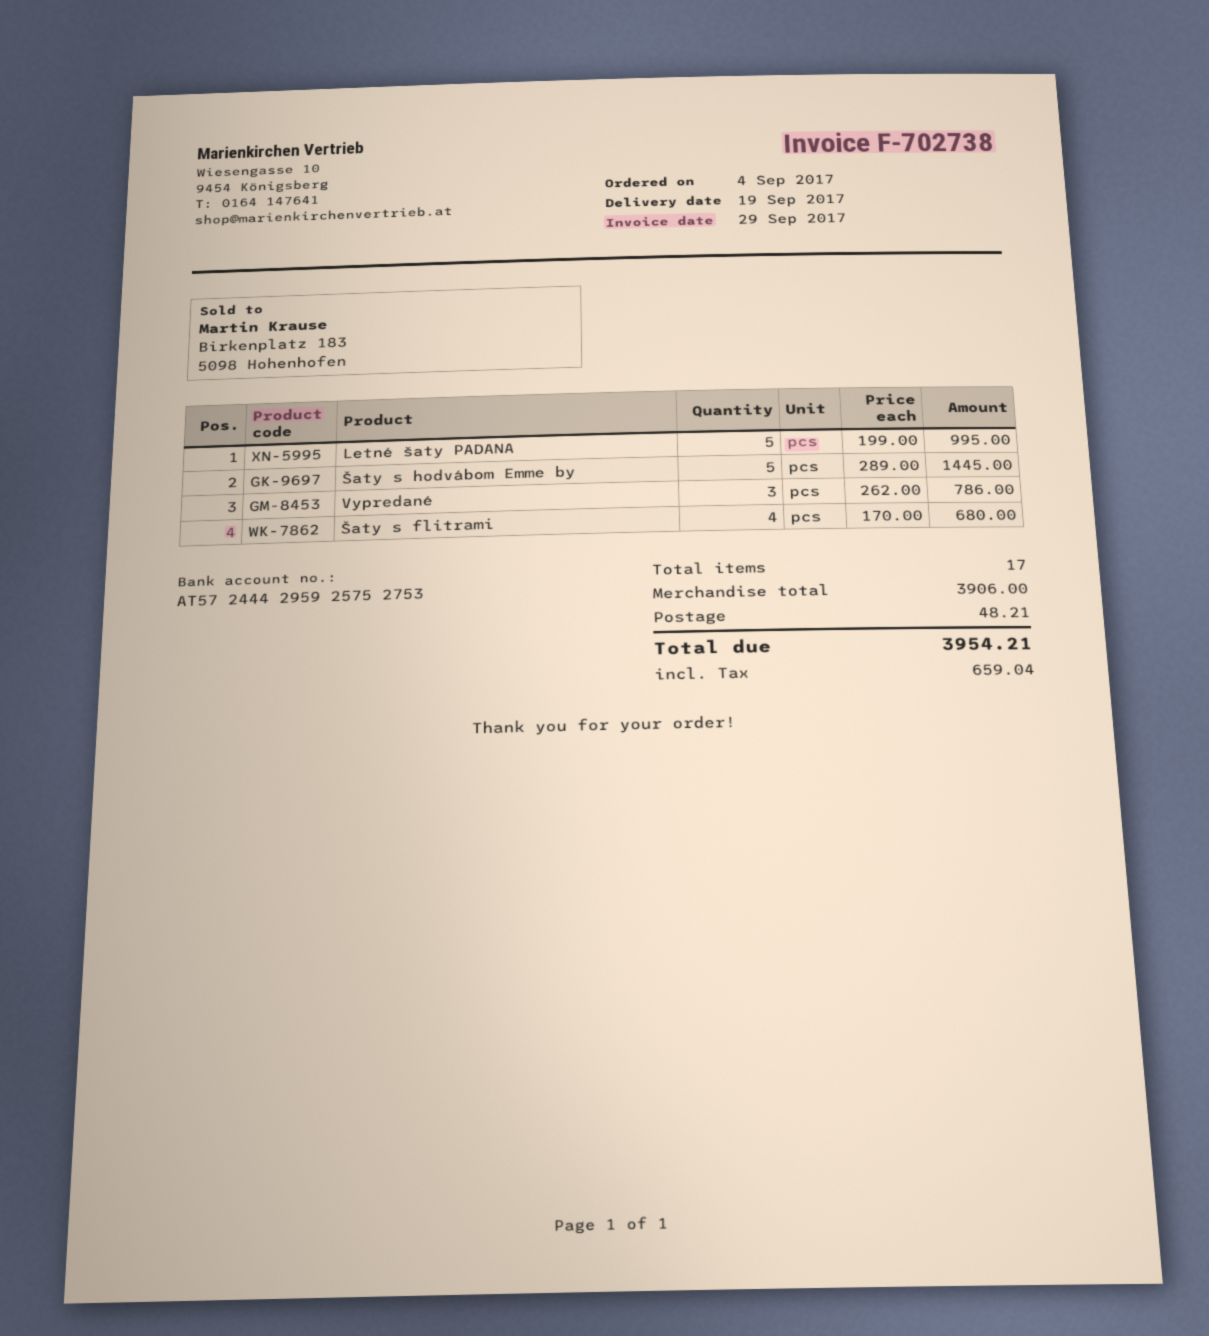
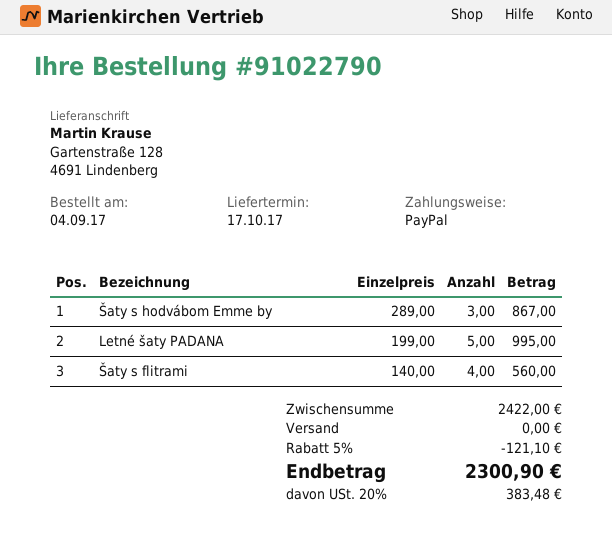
delivery date: 2017-09-19 -> 2017-10-17
Šaty s hodvábom Emme by: 5 x 289.00 = 1445.00 -> 3 x 289.00 = 867.00
Vypredané: 3 x 262.00 = 786.00 -> none
Šaty s flitrami: 4 x 170.00 = 680.00 -> 4 x 140.00 = 560.00
subtotal: 3906.00 -> 2422.00
discount: none -> 5% = 121.10
shipping: 48.21 -> 0.00
tax: 659.04 -> 383.48
total: 3954.21 -> 2300.90

